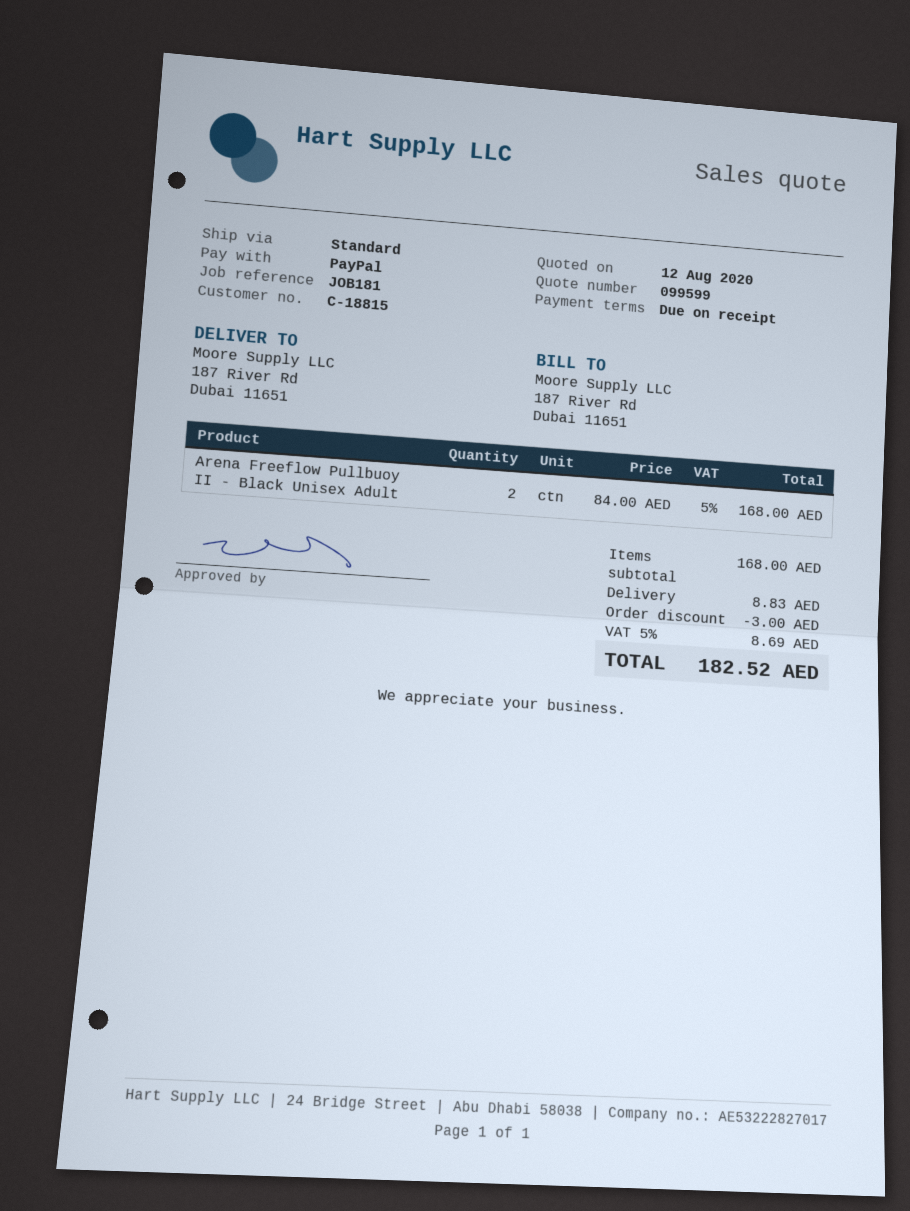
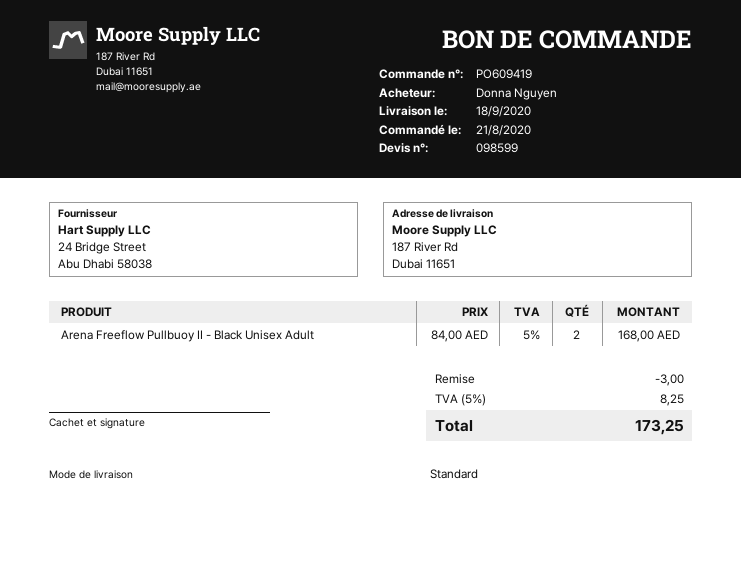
quote number: 099599 -> 098599
shipping: 8.83 -> none
tax: 5% = 8.69 -> 5% = 8.25
total: 182.52 -> 173.25

